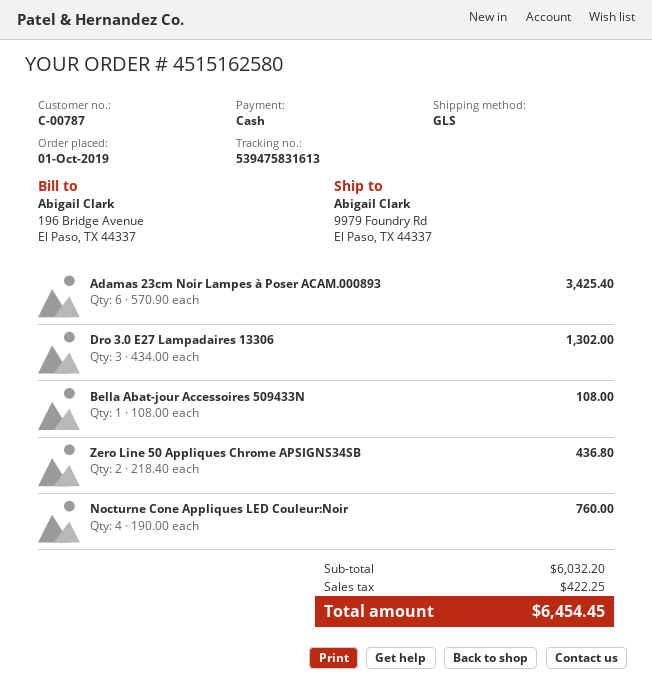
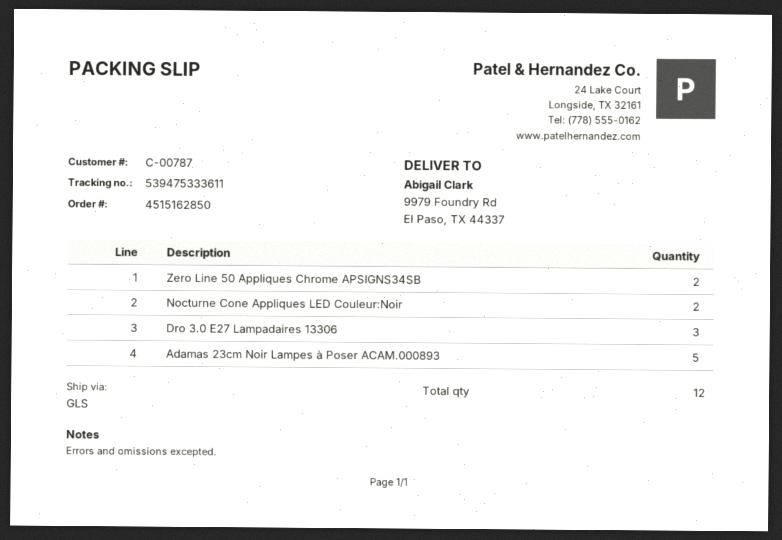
order number: 4515162580 -> 4515162850
tracking number: 539475831613 -> 539475333611
Adamas 23cm Noir Lampes à Poser ACAM.000893: 6 -> 5
Bella Abat-jour Accessoires 509433N: 1 -> none
Nocturne Cone Appliques LED Couleur:Noir: 4 -> 2

